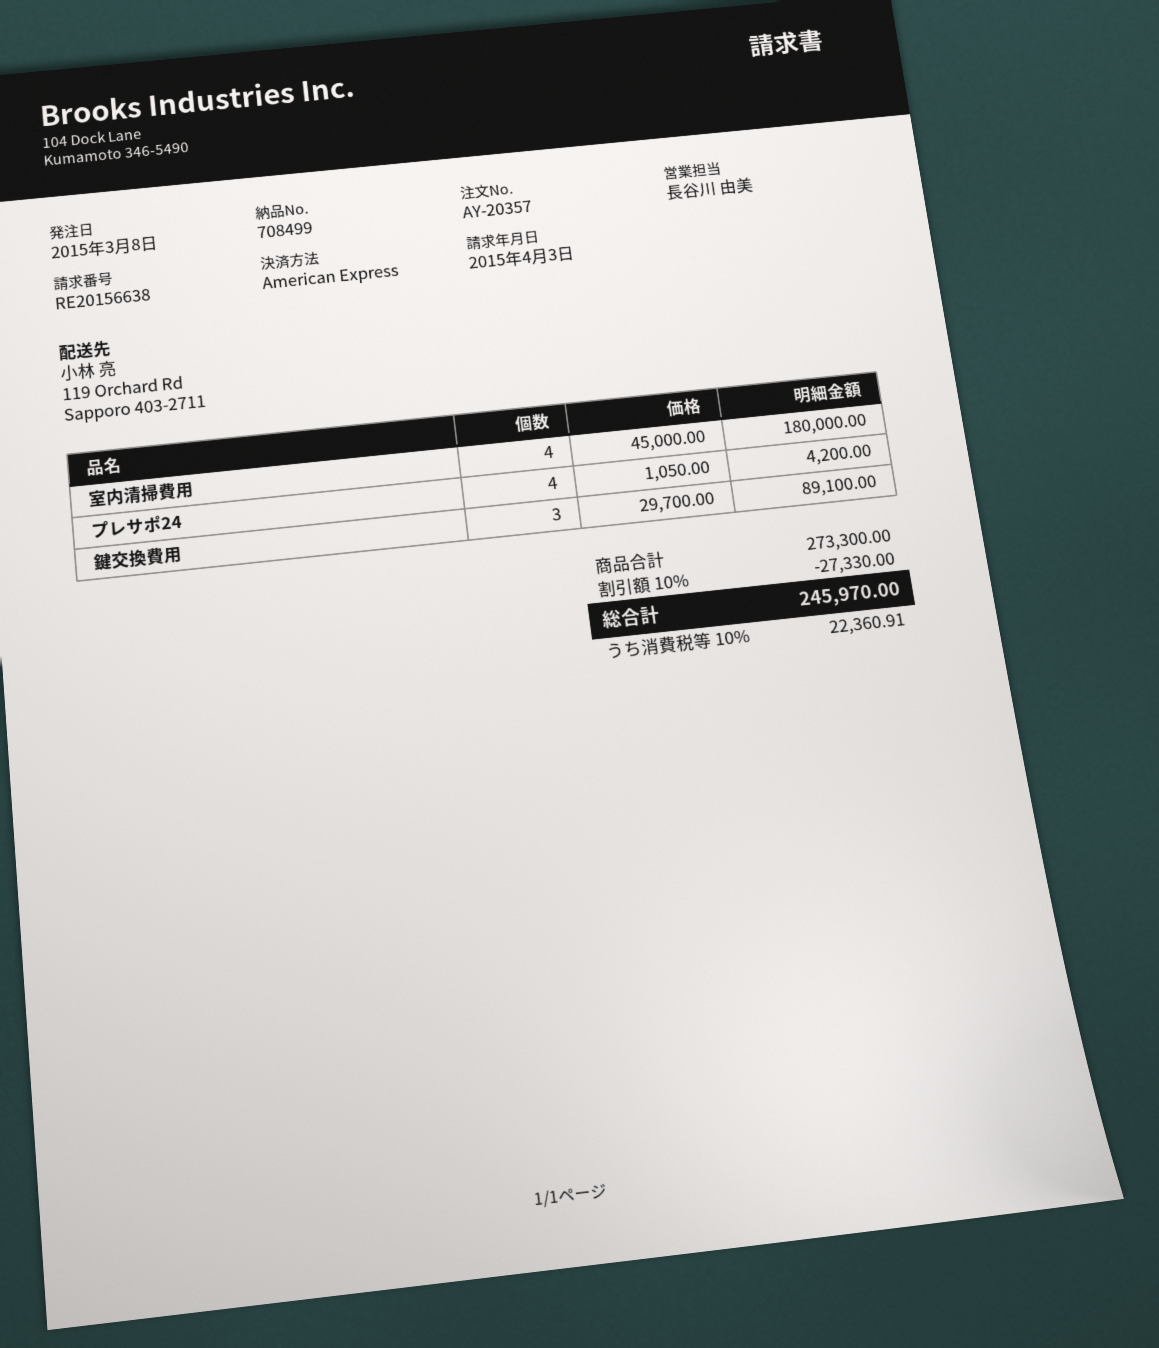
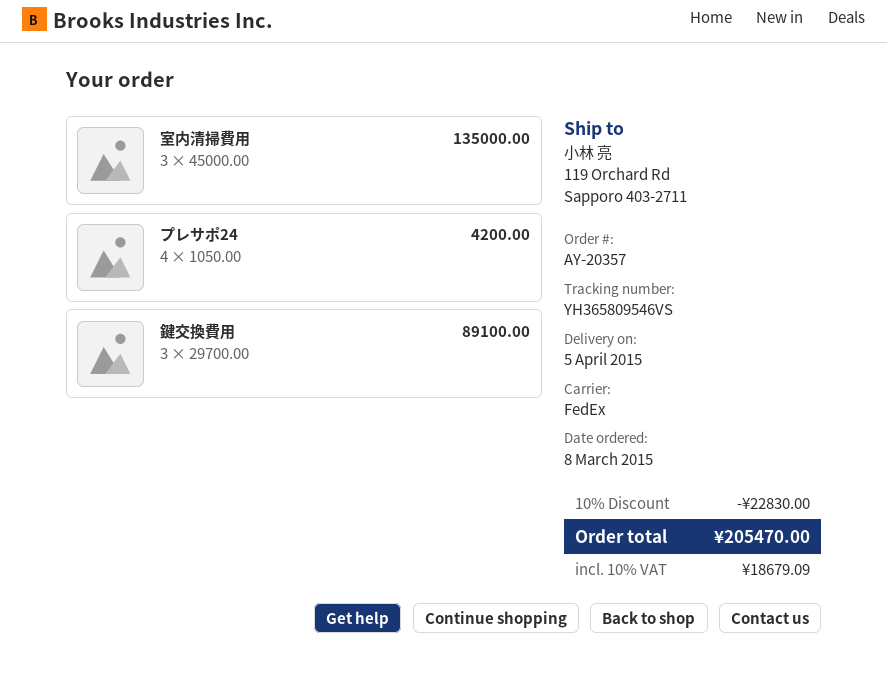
室内清掃費用: 4 x 45000.00 = 180000.00 -> 3 x 45000.00 = 135000.00
discount: 10% = 27330.00 -> 10% = 22830.00
tax: 10% = 22360.91 -> 10% = 18679.09
total: 245970.00 -> 205470.00

